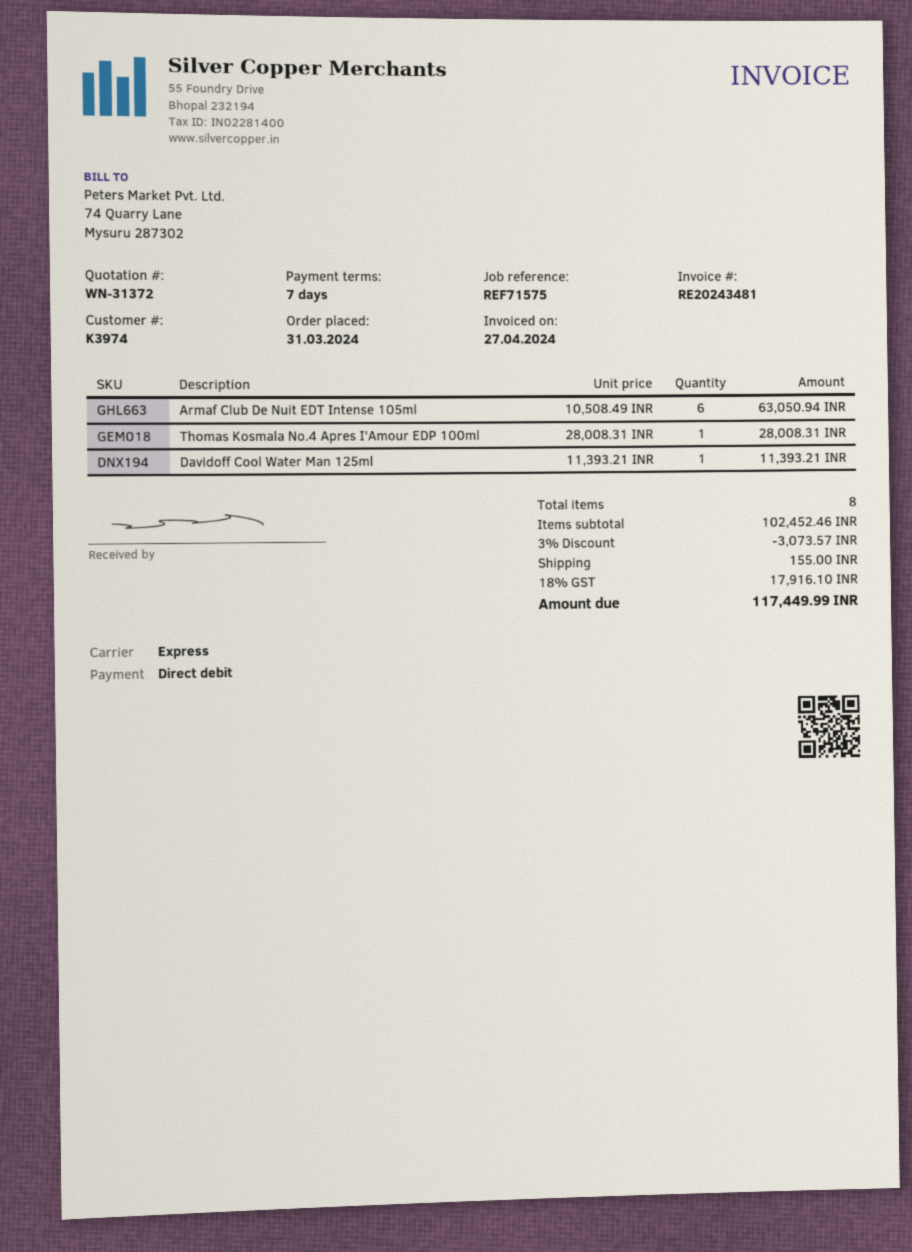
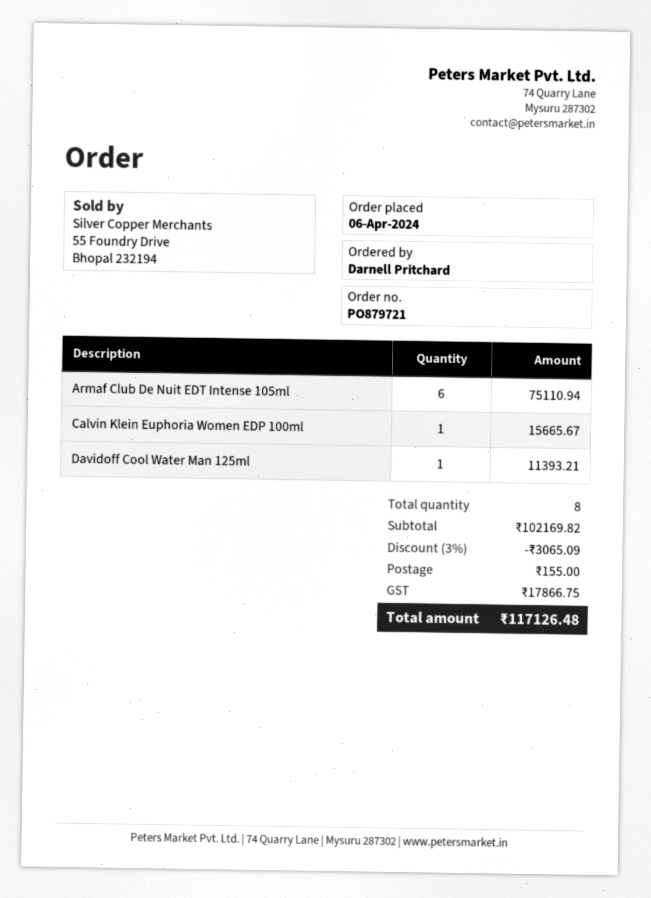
order date: 2024-03-31 -> 2024-04-06
Armaf Club De Nuit EDT Intense 105ml: 6 for 63050.94 -> 6 for 75110.94
Thomas Kosmala No.4 Apres I'Amour EDP 100ml: 1 for 28008.31 -> none
Calvin Klein Euphoria Women EDP 100ml: none -> 1 for 15665.67
subtotal: 102452.46 -> 102169.82
discount: 3% = 3073.57 -> 3% = 3065.09
tax: 17916.10 -> 17866.75
total: 117449.99 -> 117126.48

